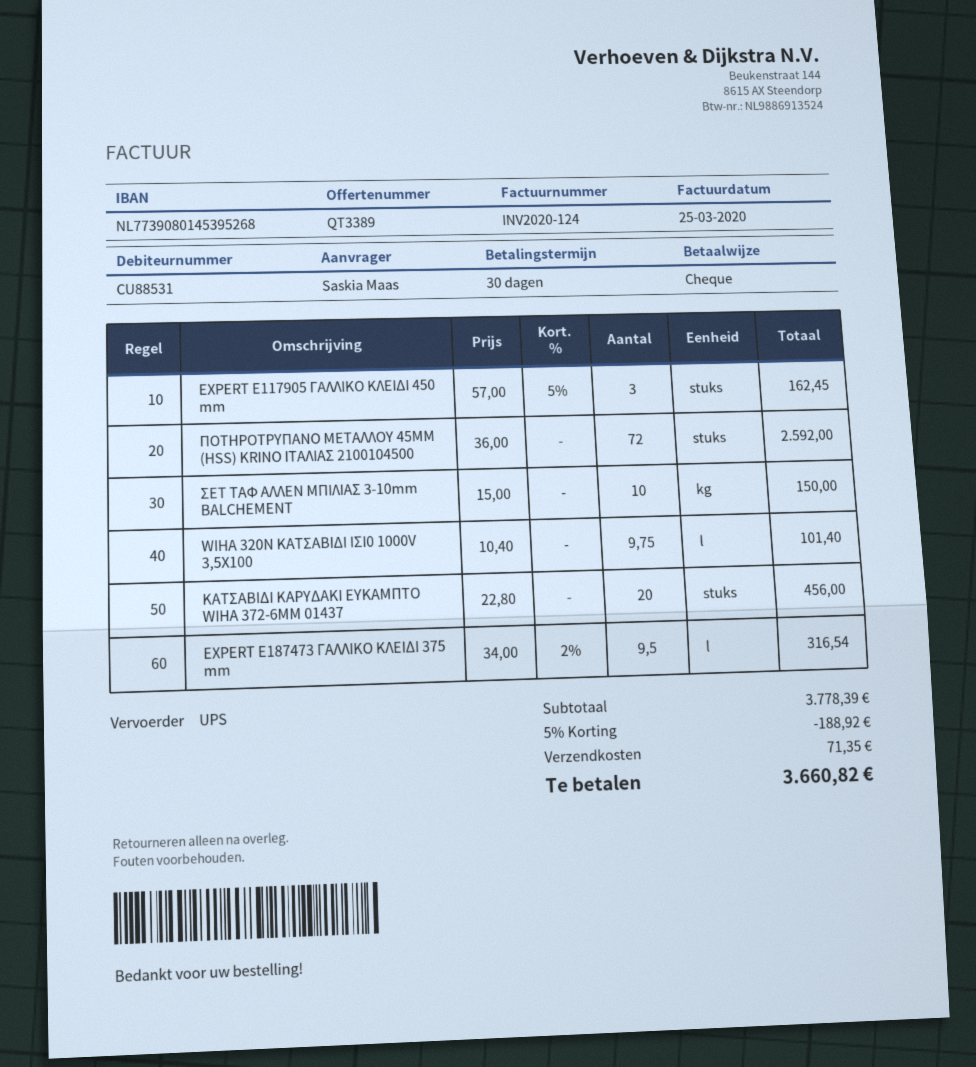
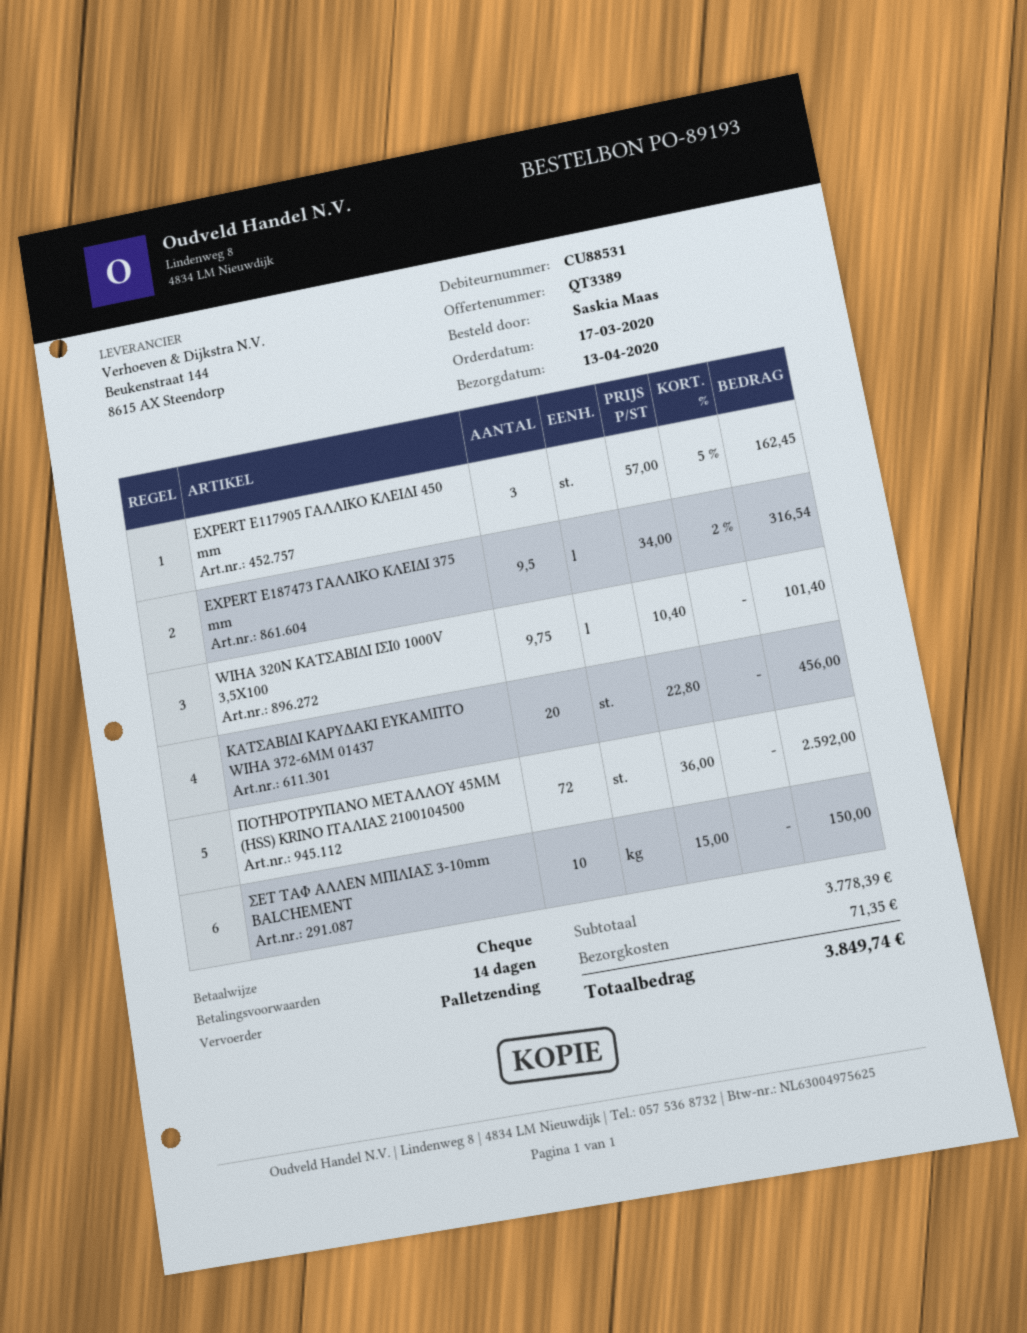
payment terms: 30 days -> 14 days
shipping method: UPS -> pallet freight
discount: 5% = 188.92 -> none
total: 3660.82 -> 3849.74

